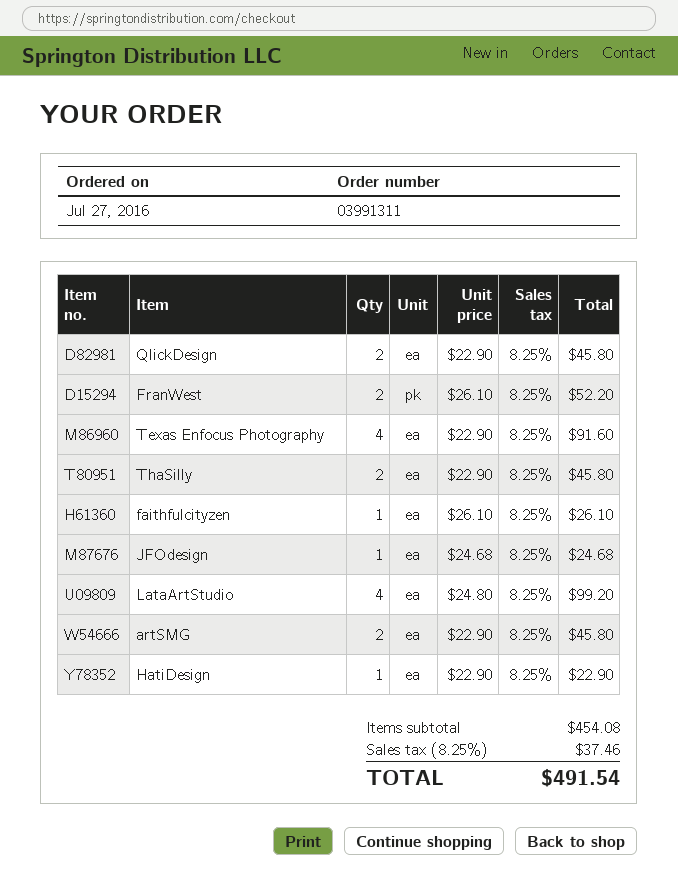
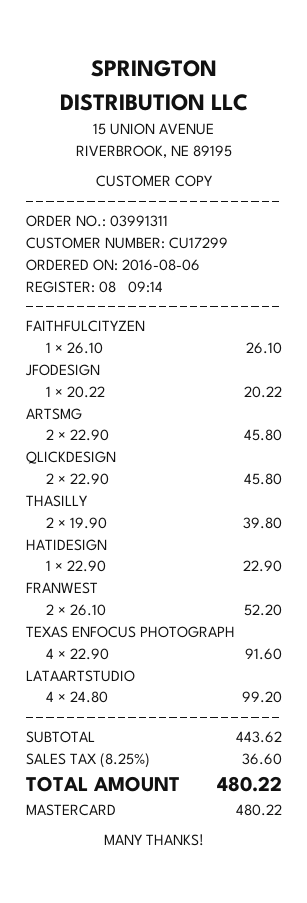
order date: 2016-07-27 -> 2016-08-06
ThaSilly: 2 x 22.90 = 45.80 -> 2 x 19.90 = 39.80
JFOdesign: 1 x 24.68 = 24.68 -> 1 x 20.22 = 20.22
subtotal: 454.08 -> 443.62
tax: 8.25% = 37.46 -> 8.25% = 36.60
total: 491.54 -> 480.22

